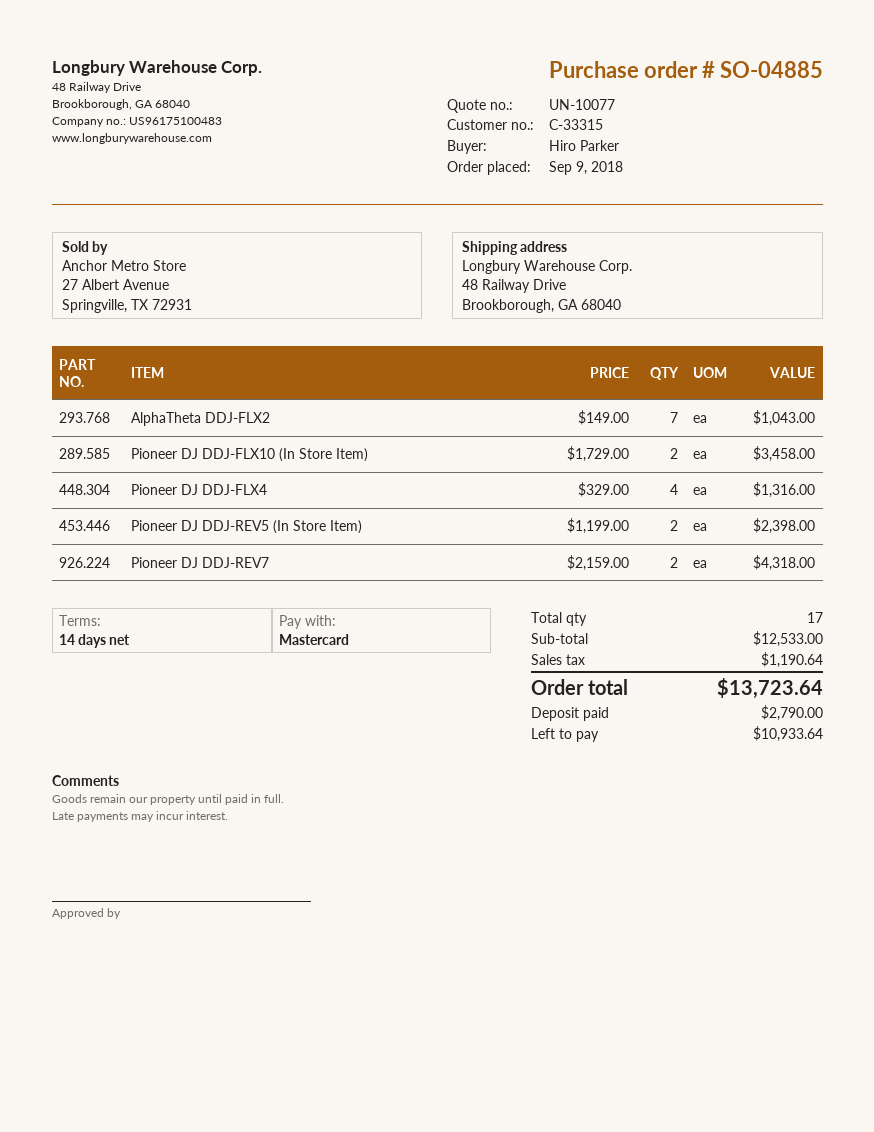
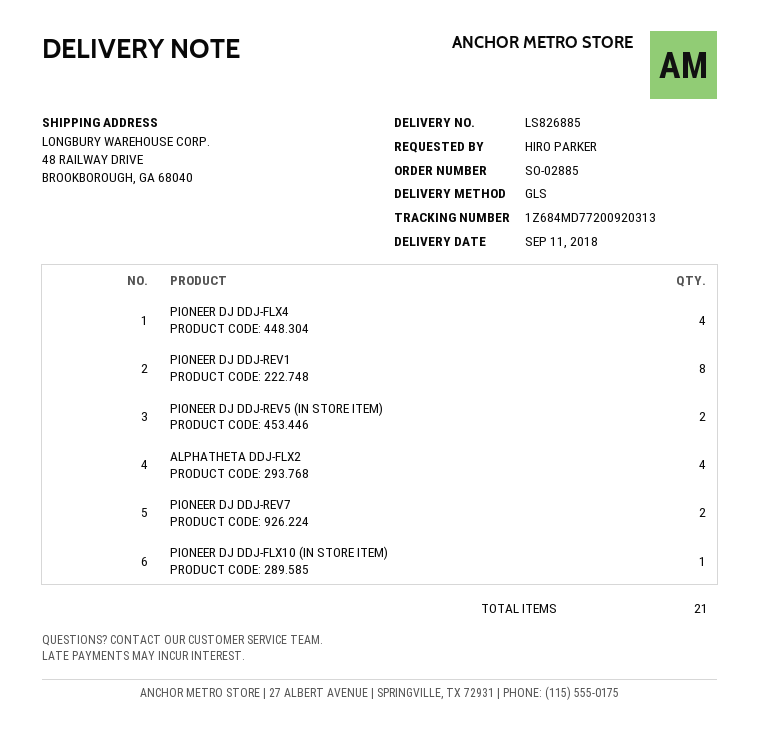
order number: SO-04885 -> SO-02885
AlphaTheta DDJ-FLX2: 7 -> 4
Pioneer DJ DDJ-FLX10 (In Store Item): 2 -> 1
PIONEER DJ DDJ-REV1: none -> 8
total quantity: 17 -> 21

